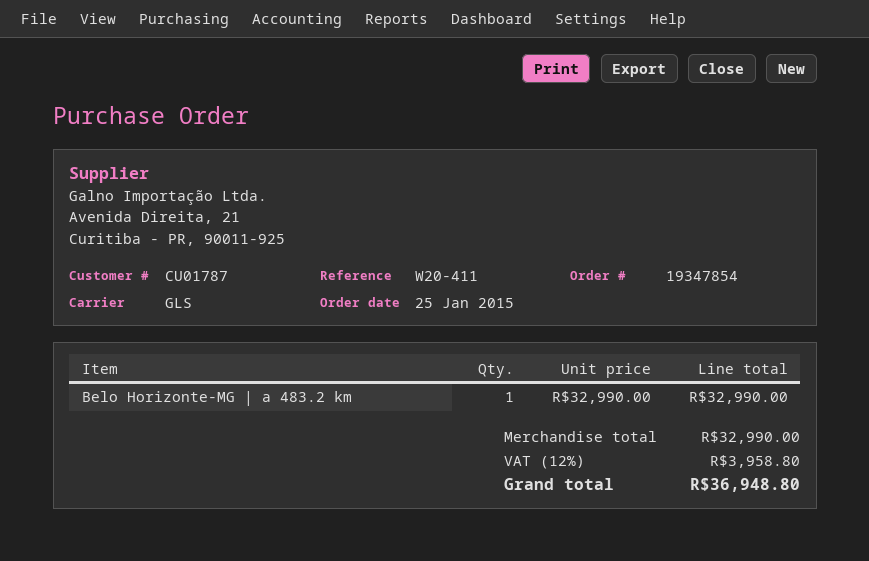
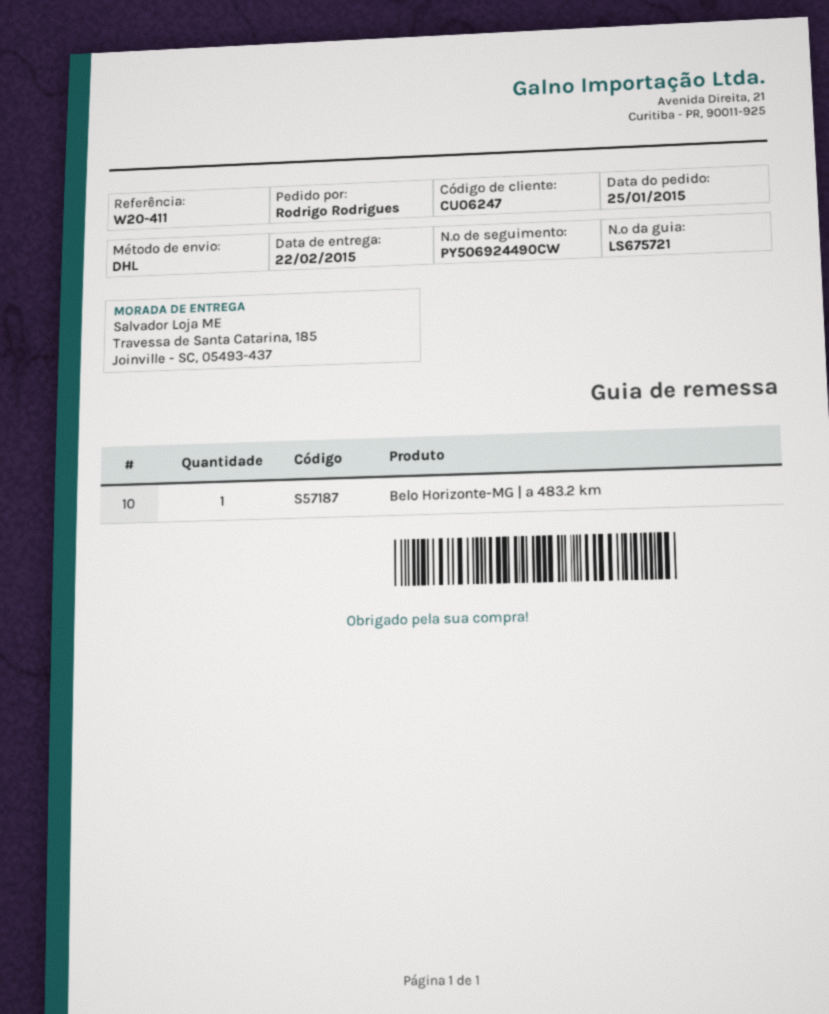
customer number: CU01787 -> CU06247
shipping method: GLS -> DHL

